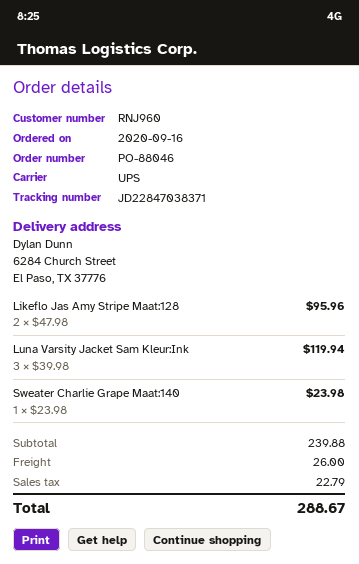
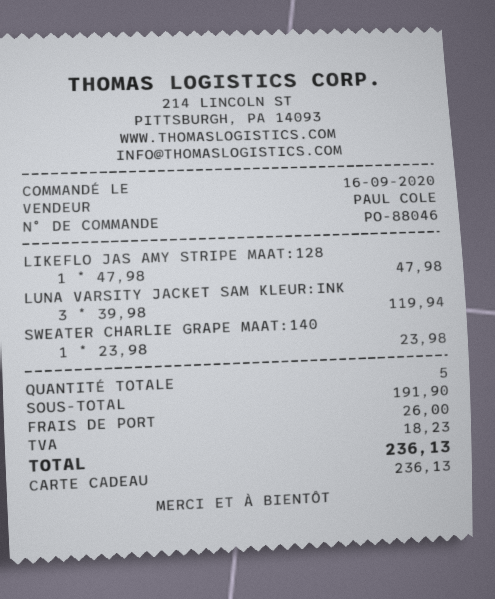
Likeflo Jas Amy Stripe Maat:128: 2 x 47.98 = 95.96 -> 1 x 47.98 = 47.98
subtotal: 239.88 -> 191.90
tax: 22.79 -> 18.23
total: 288.67 -> 236.13

